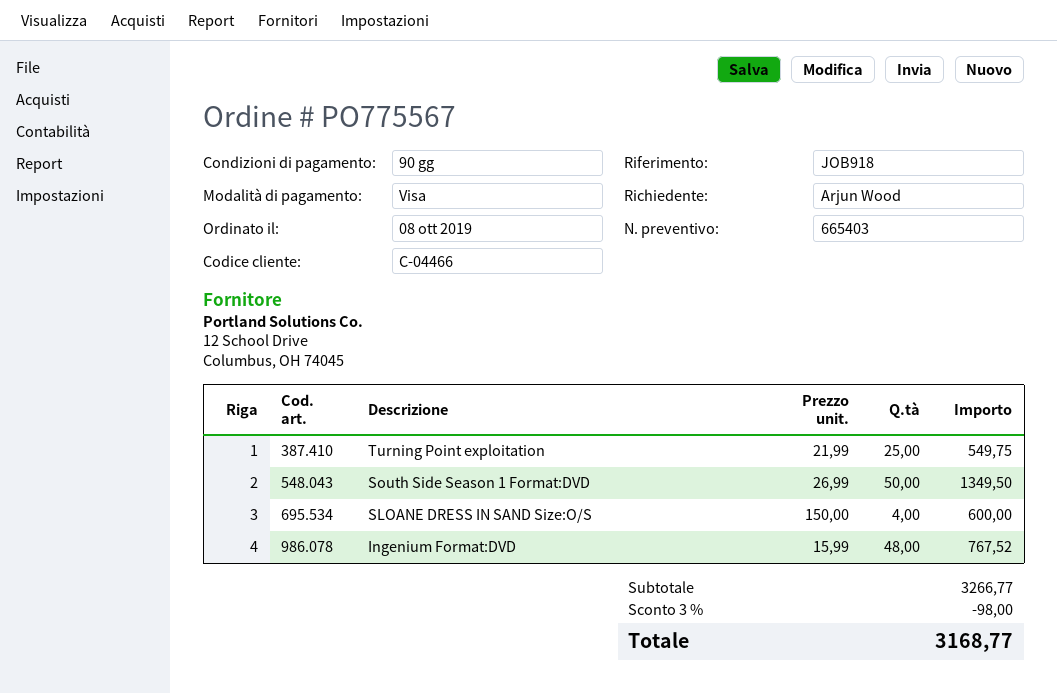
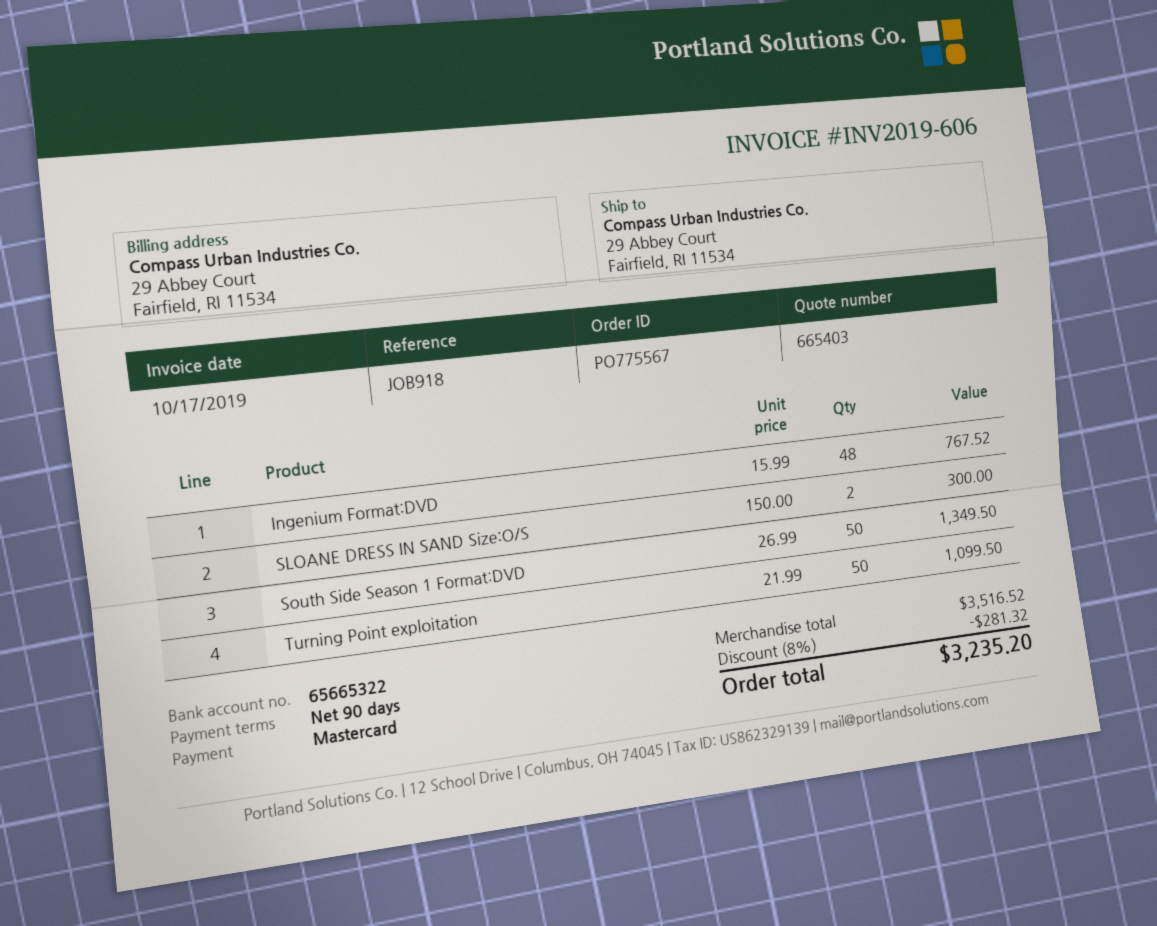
payment method: Visa -> Mastercard
Turning Point exploitation: 25 x 21.99 = 549.75 -> 50 x 21.99 = 1099.50
SLOANE DRESS IN SAND Size:O/S: 4 x 150.00 = 600.00 -> 2 x 150.00 = 300.00
subtotal: 3266.77 -> 3516.52
discount: 3% = 98.00 -> 8% = 281.32
total: 3168.77 -> 3235.20

